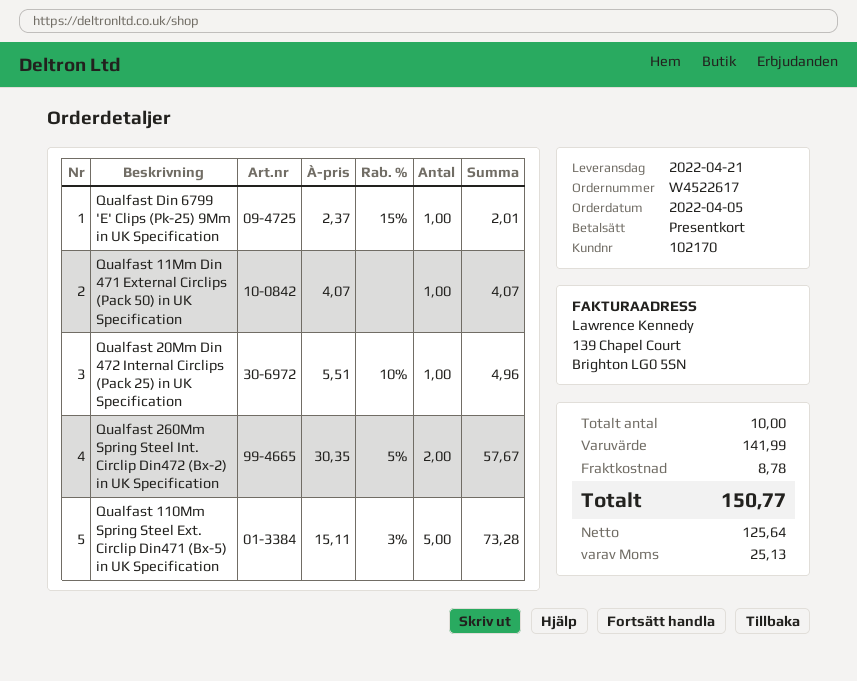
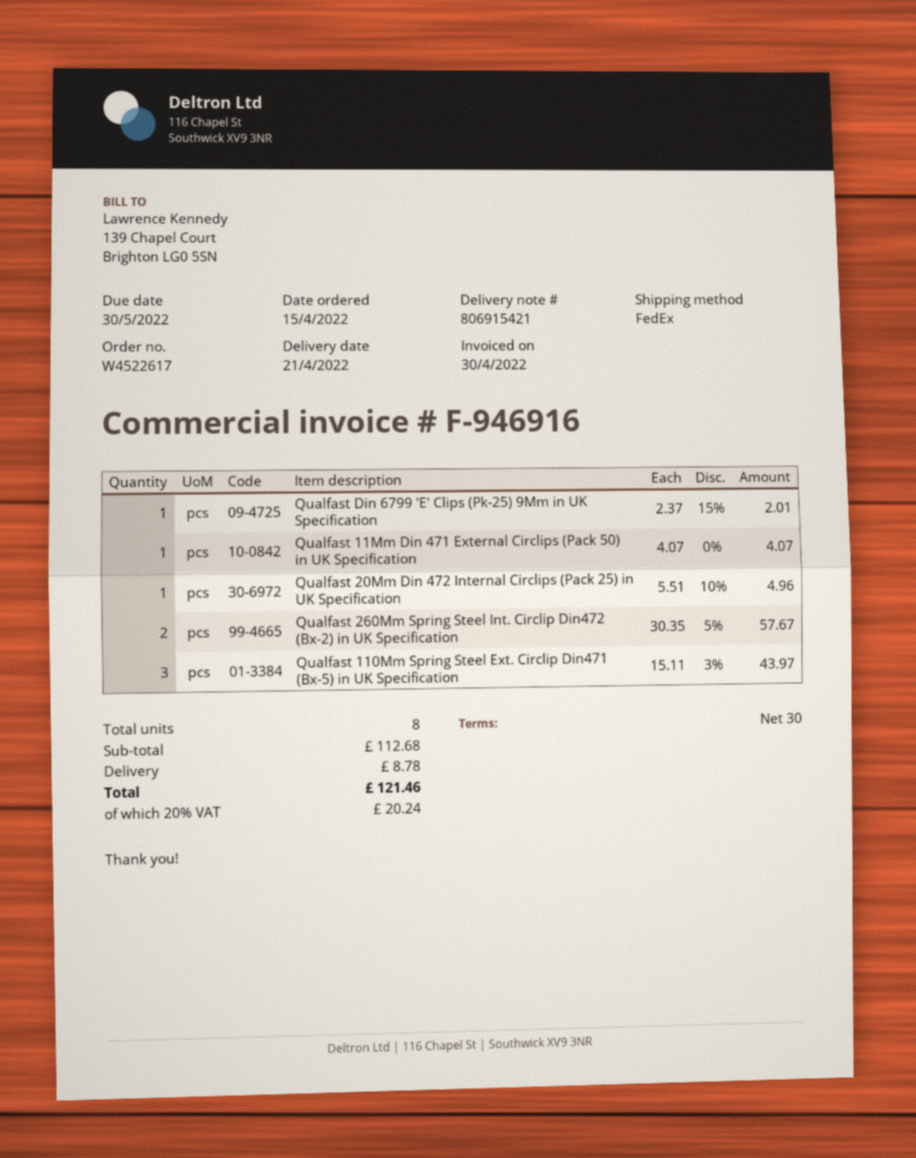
order date: 2022-04-05 -> 2022-04-15
Qualfast 110Mm Spring Steel Ext. Circlip Din471 (Bx-5) in UK Specification: 5 x 15.11 - 3% = 73.28 -> 3 x 15.11 - 3% = 43.97
total quantity: 10 -> 8
subtotal: 141.99 -> 112.68
tax: 25.13 -> 20.24
total: 150.77 -> 121.46

